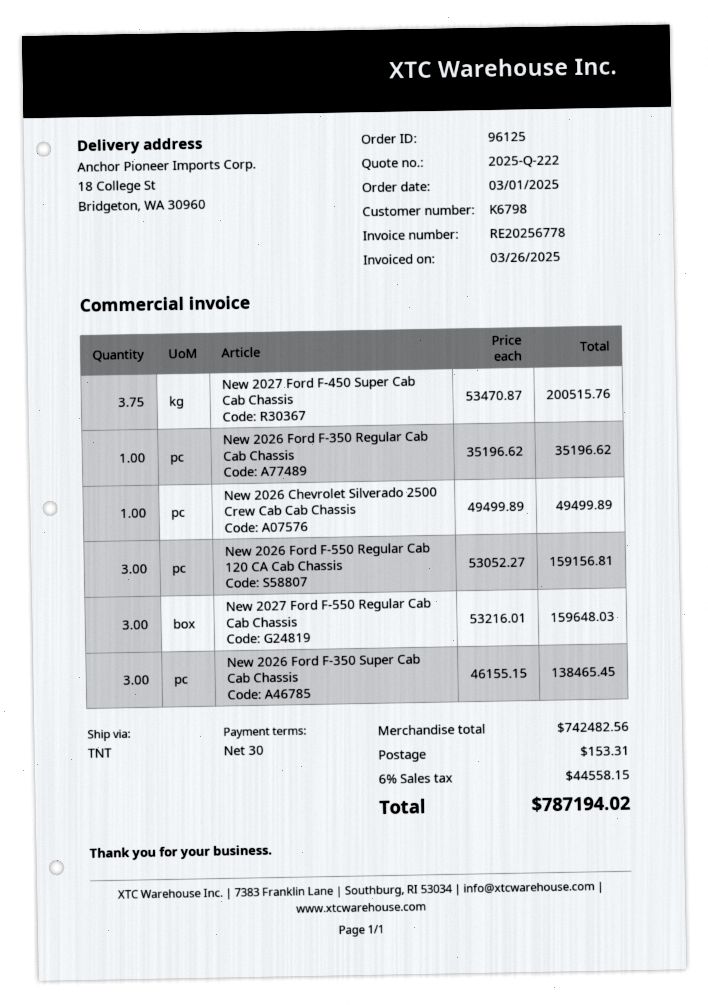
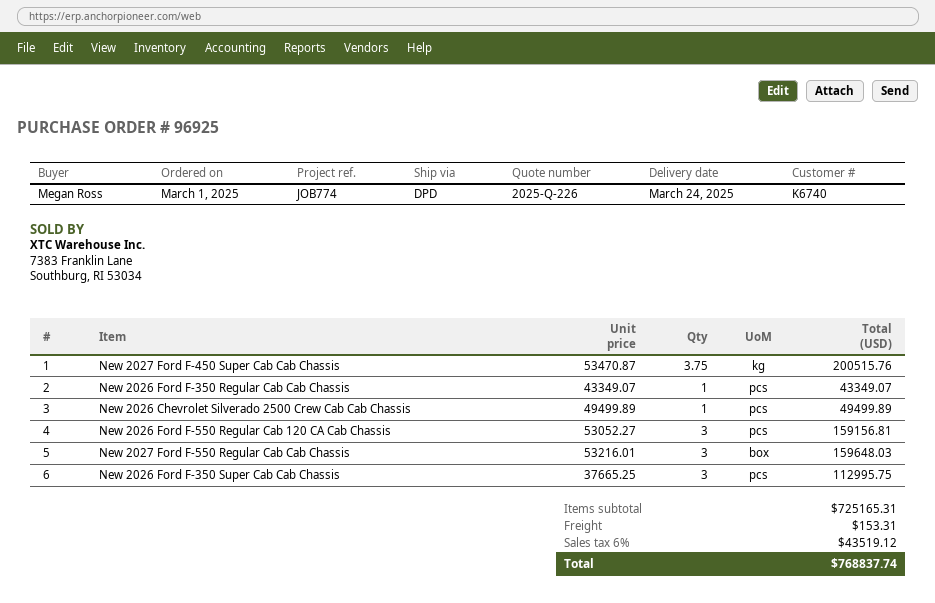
quote number: 2025-Q-222 -> 2025-Q-226
order number: 96125 -> 96925
customer number: K6798 -> K6740
shipping method: TNT -> DPD
New 2026 Ford F-350 Regular Cab Cab Chassis: 1 x 35196.62 = 35196.62 -> 1 x 43349.07 = 43349.07
New 2026 Ford F-350 Super Cab Cab Chassis: 3 x 46155.15 = 138465.45 -> 3 x 37665.25 = 112995.75
subtotal: 742482.56 -> 725165.31
tax: 6% = 44558.15 -> 6% = 43519.12
total: 787194.02 -> 768837.74

